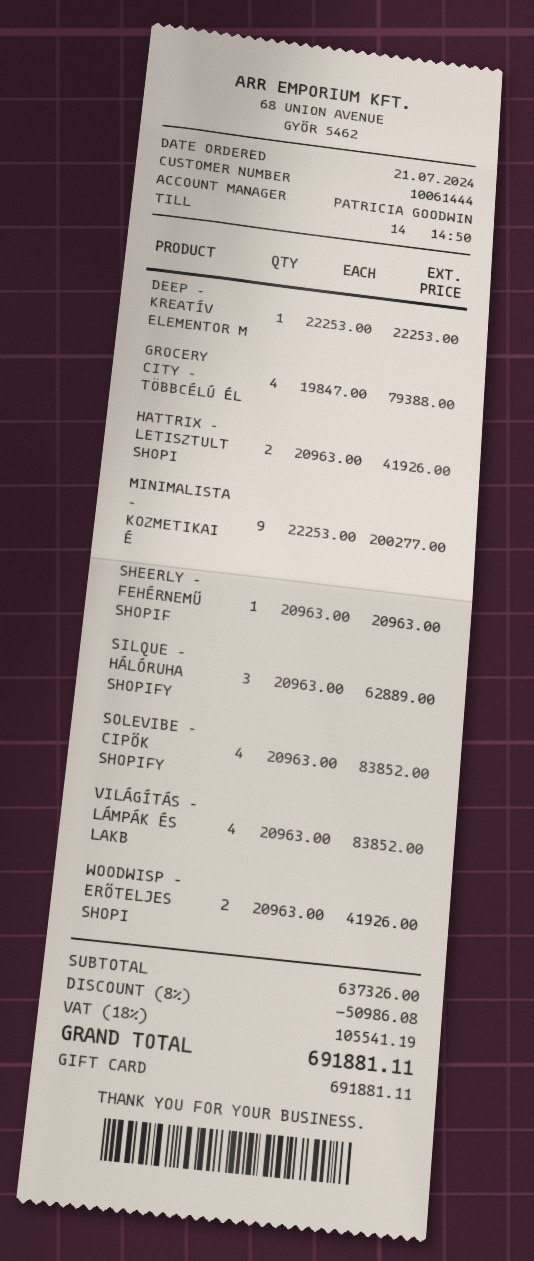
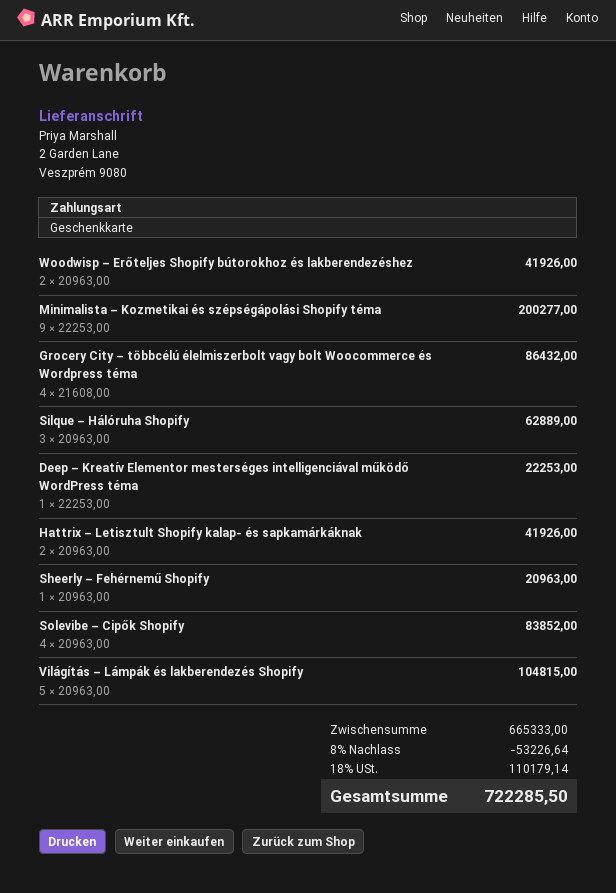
GROCERY CITY – TÖBBCÉLÚ ÉL: 4 x 19847.00 = 79388.00 -> 4 x 21608.00 = 86432.00
VILÁGÍTÁS – LÁMPÁK ÉS LAKB: 4 x 20963.00 = 83852.00 -> 5 x 20963.00 = 104815.00
subtotal: 637326.00 -> 665333.00
discount: 8% = 50986.08 -> 8% = 53226.64
tax: 18% = 105541.19 -> 18% = 110179.14
total: 691881.11 -> 722285.50

